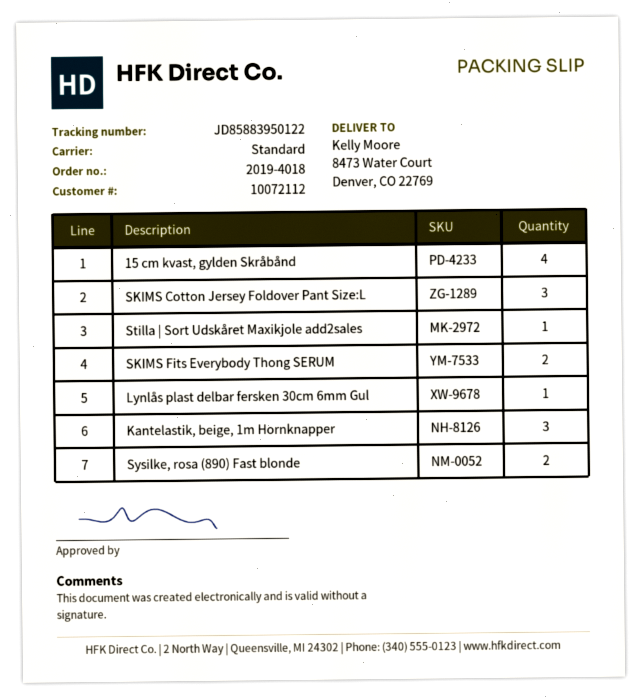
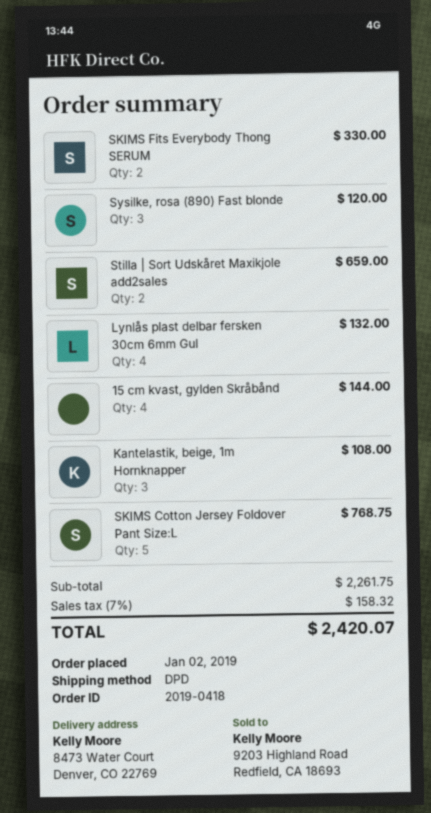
order number: 2019-4018 -> 2019-0418
shipping method: standard -> DPD
SKIMS Cotton Jersey Foldover Pant Size:L: 3 -> 5
Stilla | Sort Udskåret Maxikjole add2sales: 1 -> 2
Lynlås plast delbar fersken 30cm 6mm Gul: 1 -> 4
Sysilke, rosa (890) Fast blonde: 2 -> 3

